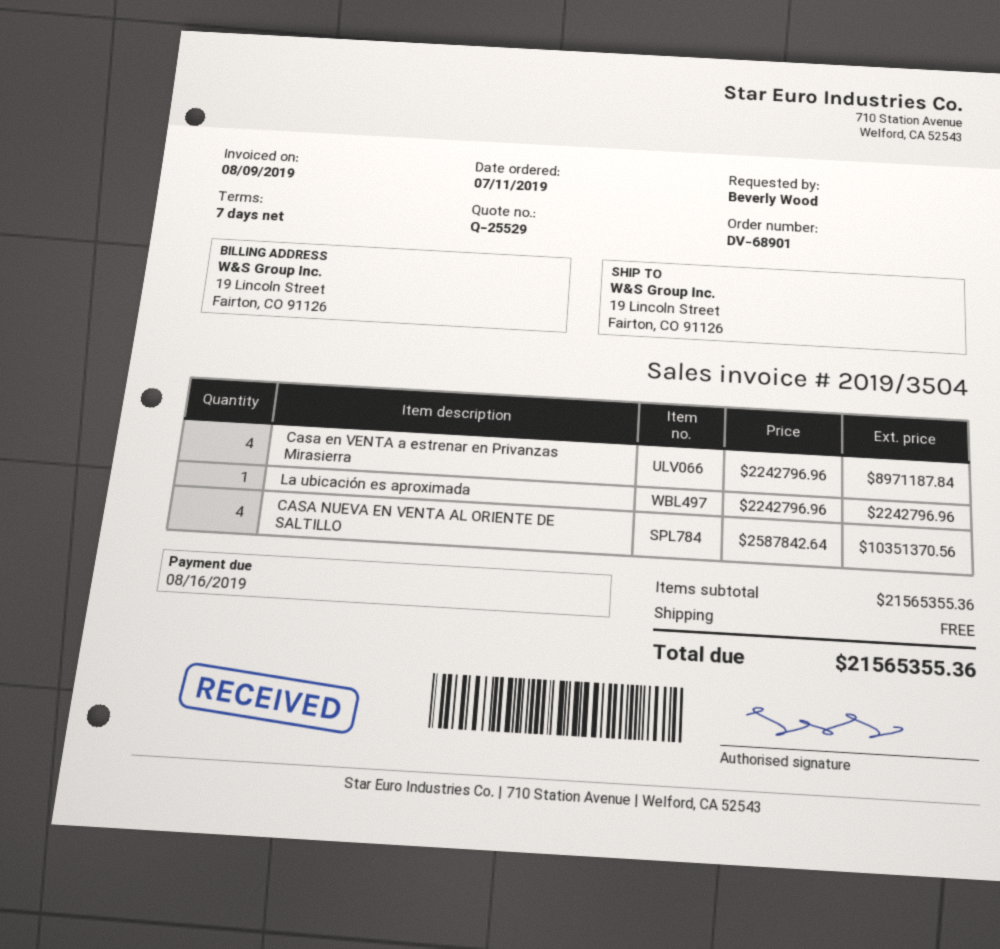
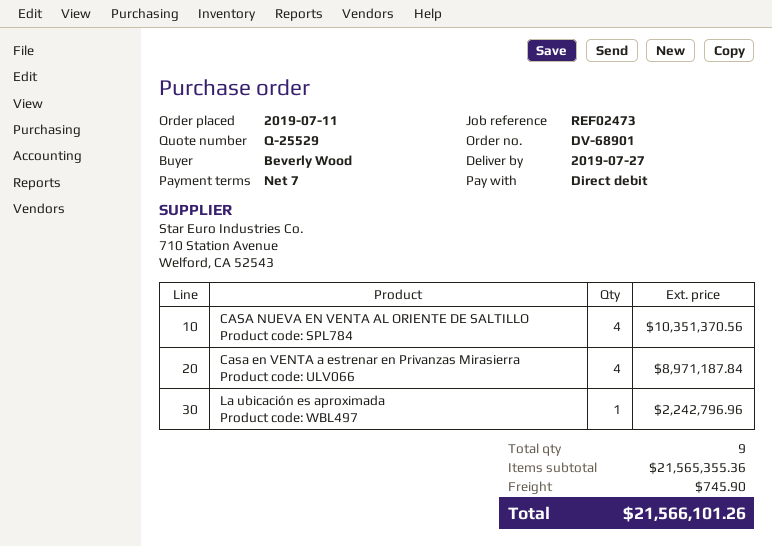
shipping: 0.00 -> 745.90
total: 21565355.36 -> 21566101.26

